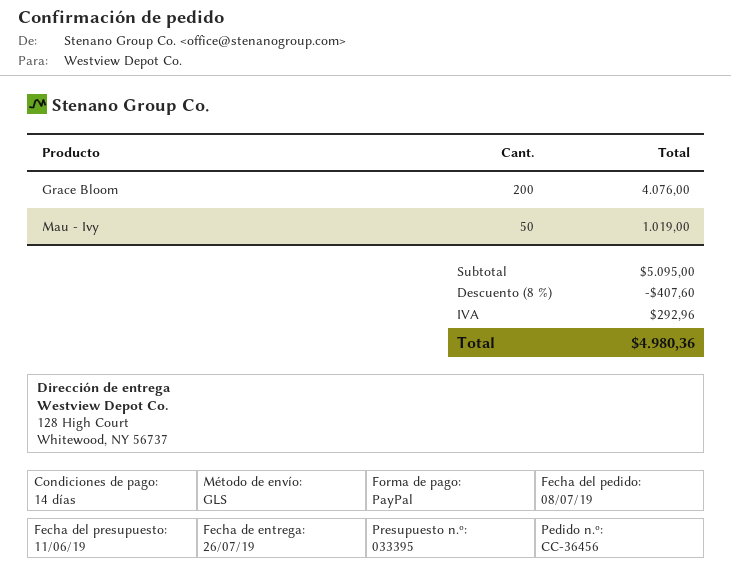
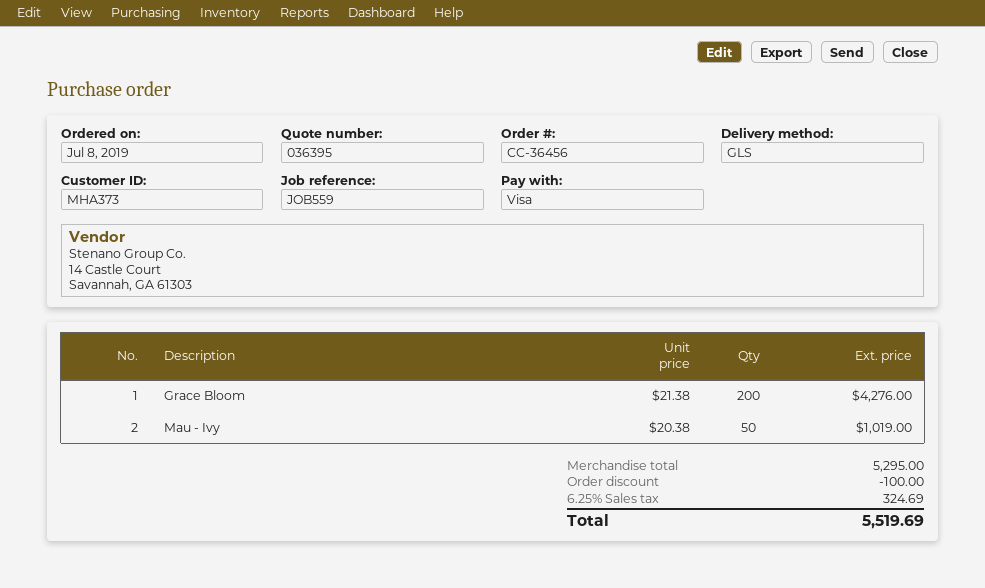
quote number: 033395 -> 036395
payment method: PayPal -> Visa
Grace Bloom: 200 for 4076.00 -> 200 for 4276.00
subtotal: 5095.00 -> 5295.00
discount: 407.60 -> 100.00
tax: 292.96 -> 324.69
total: 4980.36 -> 5519.69

